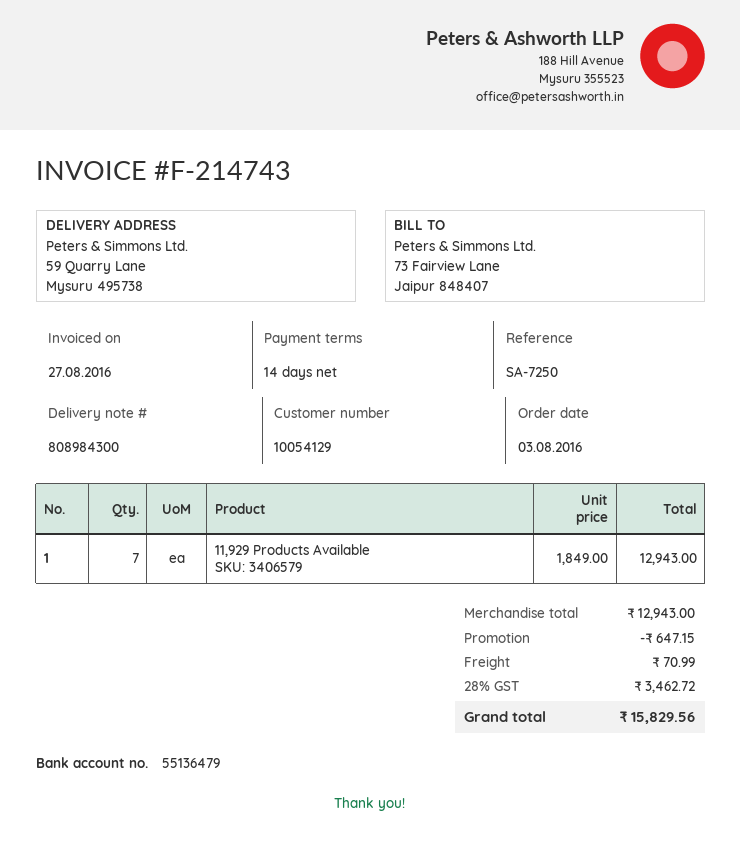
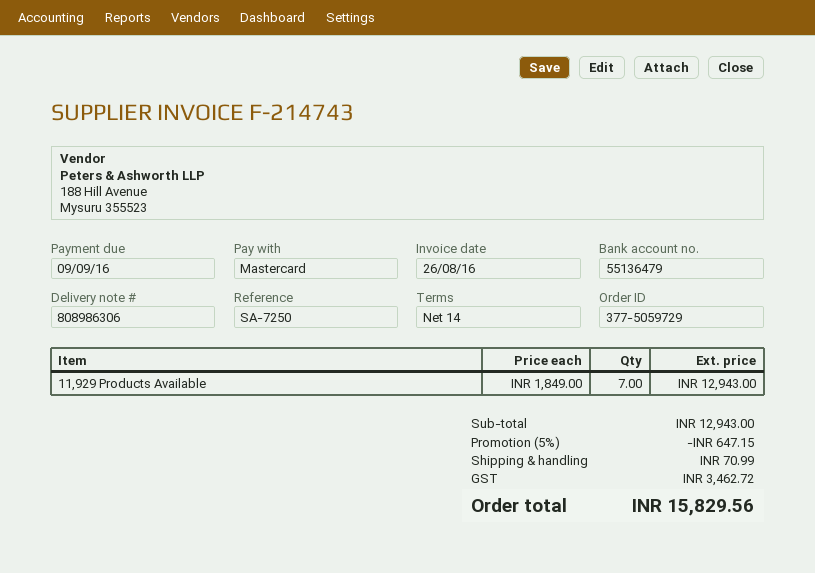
delivery note number: 808984300 -> 808986306
invoice date: 2016-08-27 -> 2016-08-26

